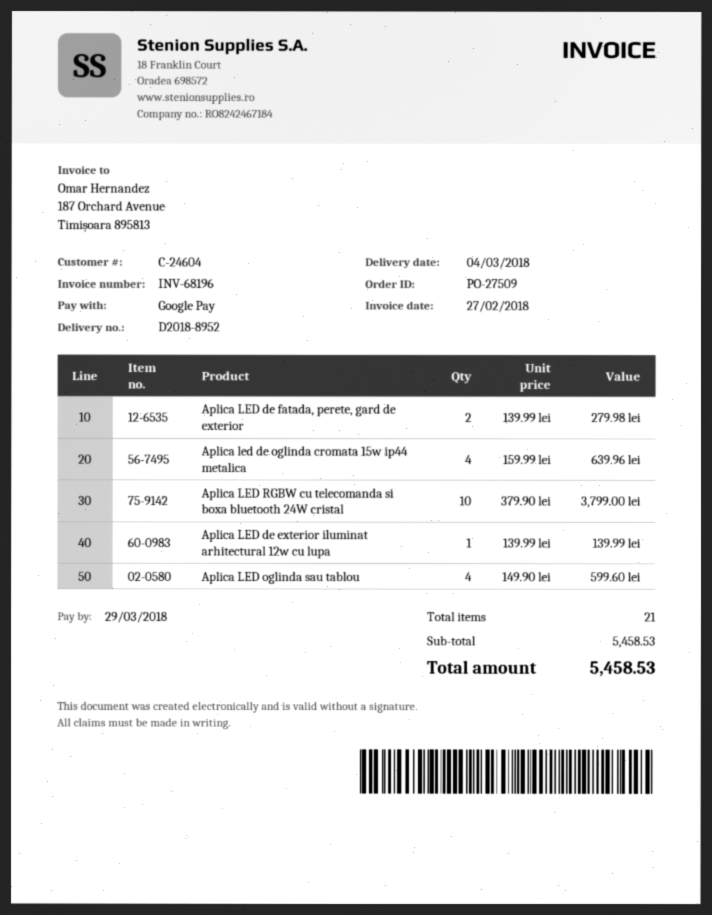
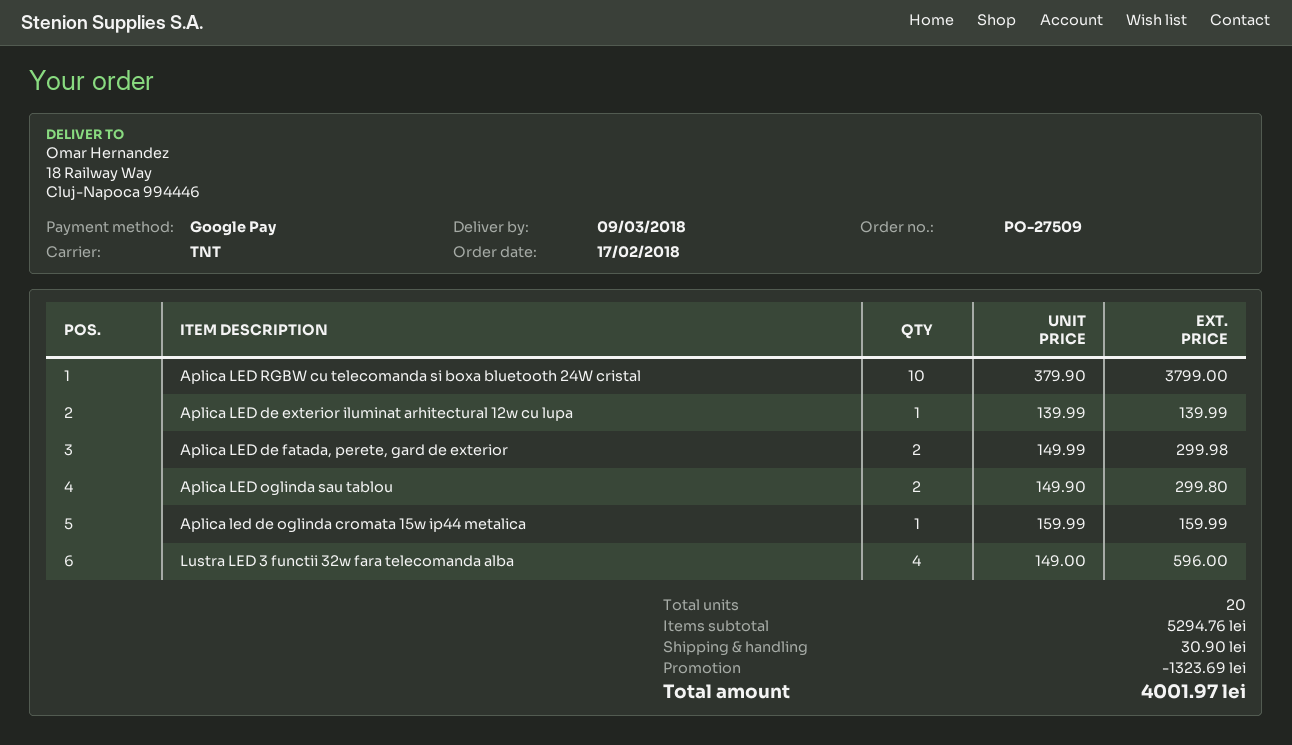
delivery date: 2018-03-04 -> 2018-03-09
Aplica LED de fatada, perete, gard de exterior: 2 x 139.99 = 279.98 -> 2 x 149.99 = 299.98
Aplica led de oglinda cromata 15w ip44 metalica: 4 x 159.99 = 639.96 -> 1 x 159.99 = 159.99
Aplica LED oglinda sau tablou: 4 x 149.90 = 599.60 -> 2 x 149.90 = 299.80
Lustra LED 3 functii 32w fara telecomanda alba: none -> 4 x 149.00 = 596.00
total quantity: 21 -> 20
subtotal: 5458.53 -> 5294.76
discount: none -> 1323.69
shipping: none -> 30.90
total: 5458.53 -> 4001.97

